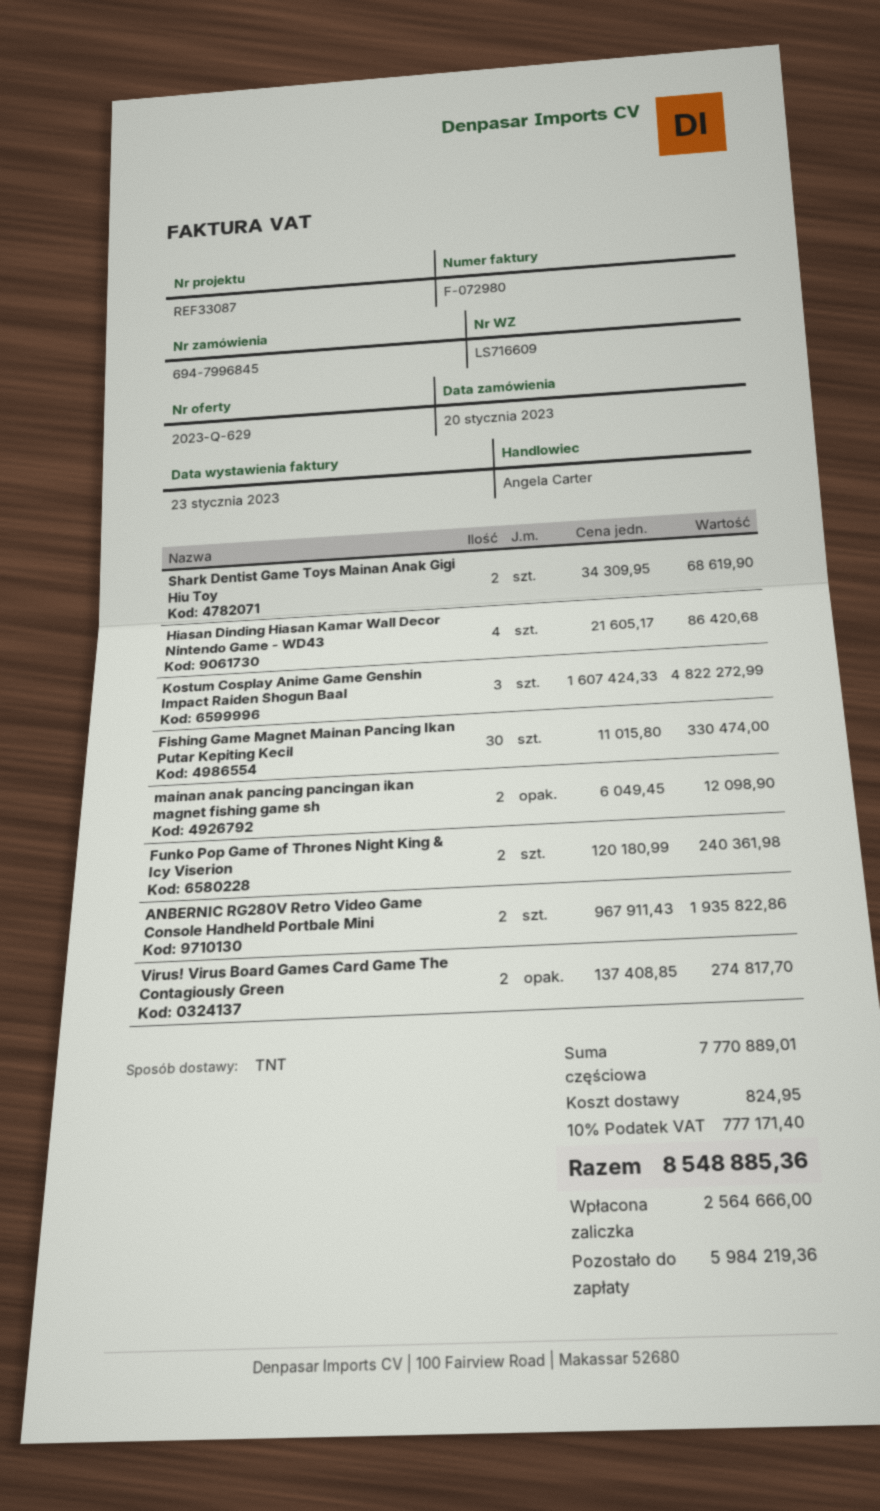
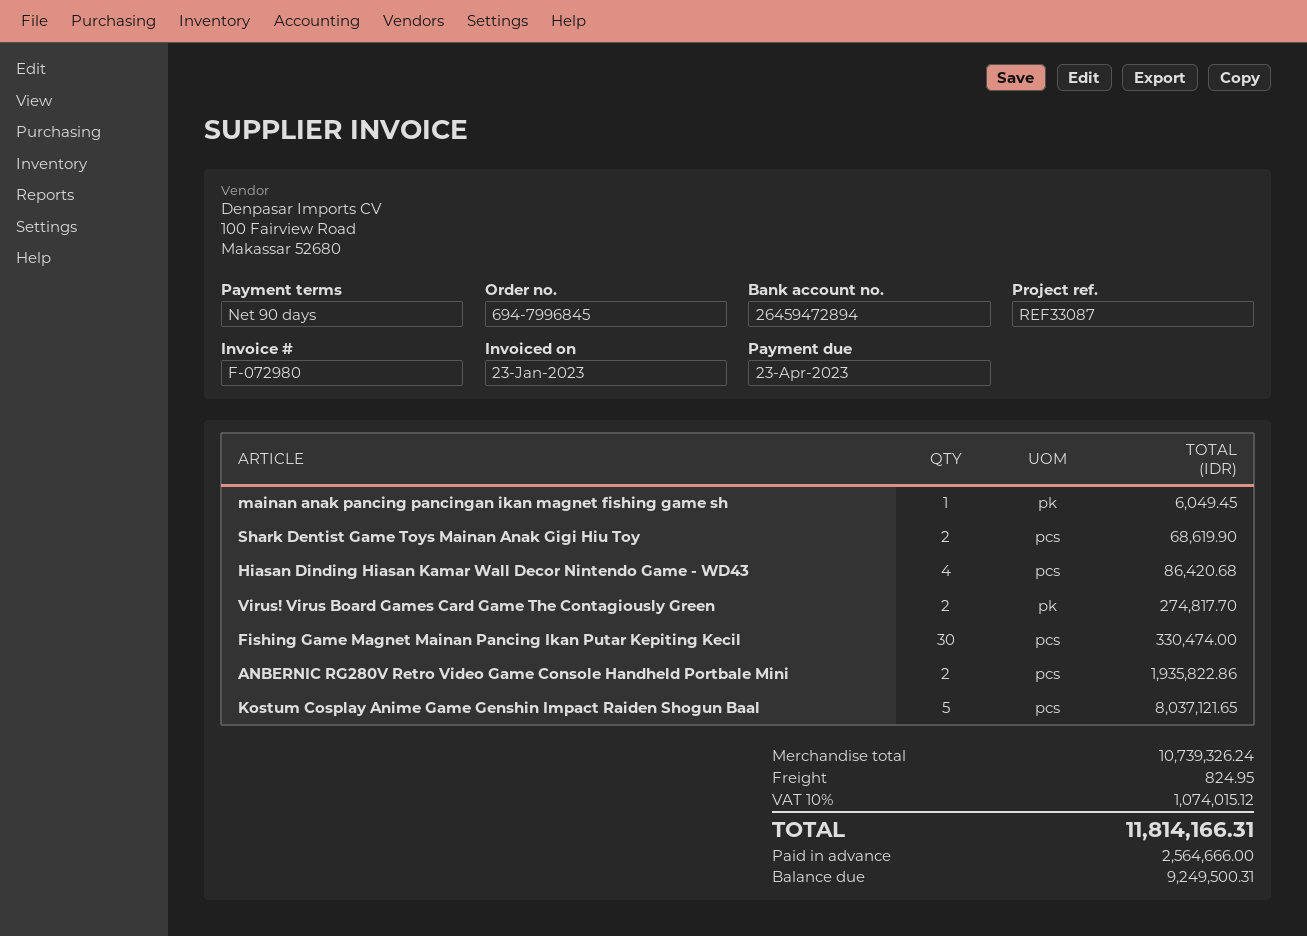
Kostum Cosplay Anime Game Genshin Impact Raiden Shogun Baal: 3 for 4822272.99 -> 5 for 8037121.65
mainan anak pancing pancingan ikan magnet fishing game sh: 2 for 12098.90 -> 1 for 6049.45
Funko Pop Game of Thrones Night King & Icy Viserion: 2 for 240361.98 -> none
subtotal: 7770889.01 -> 10739326.24
tax: 10% = 777171.40 -> 10% = 1074015.12
total: 8548885.36 -> 11814166.31
balance: 5984219.36 -> 9249500.31

